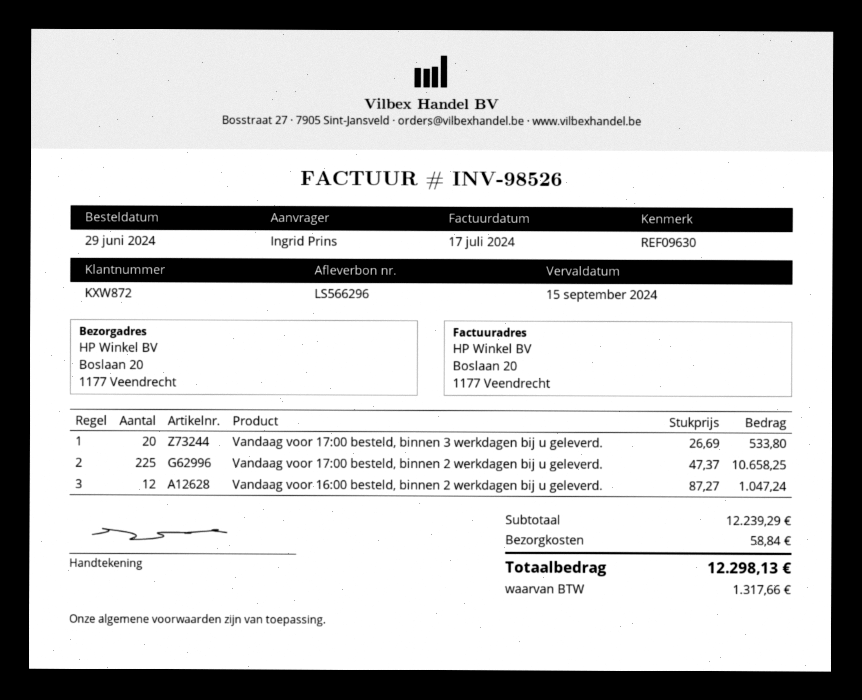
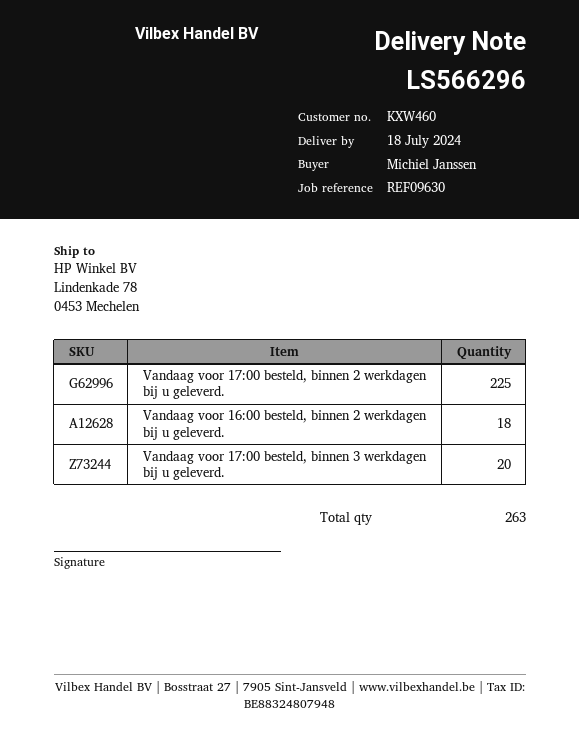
customer number: KXW872 -> KXW460
ordered by: Ingrid Prins -> Michiel Janssen
ship to: Boslaan 20, 1177 Veendrecht -> Lindenkade 78, 0453 Mechelen
Vandaag voor 16:00 besteld, binnen 2 werkdagen bij u geleverd.: 12 -> 18

